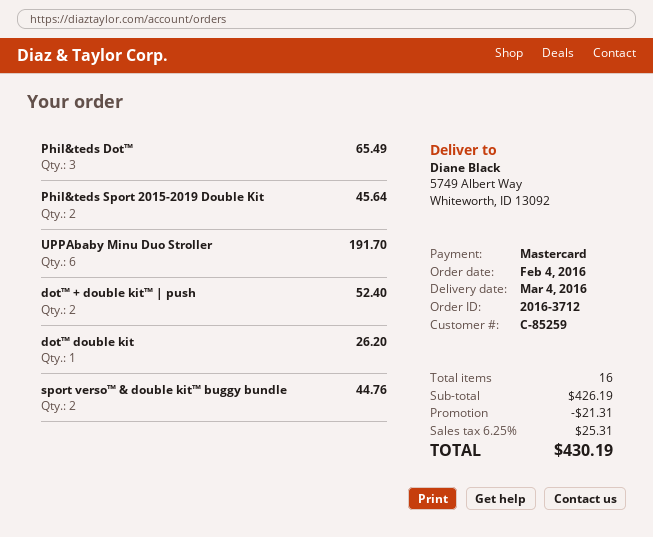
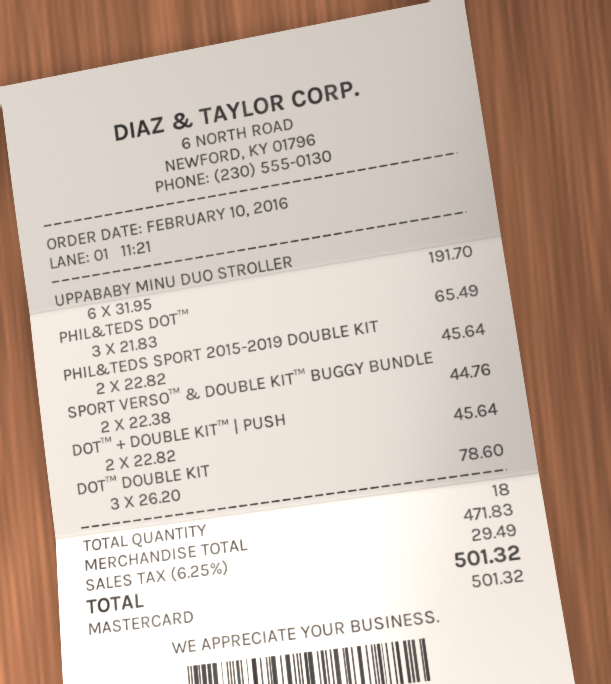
order date: 2016-02-04 -> 2016-02-10
dot™ + double kit™ | push: 2 for 52.40 -> 2 for 45.64
dot™ double kit: 1 for 26.20 -> 3 for 78.60
total quantity: 16 -> 18
subtotal: 426.19 -> 471.83
discount: 21.31 -> none
tax: 6.25% = 25.31 -> 6.25% = 29.49
total: 430.19 -> 501.32

